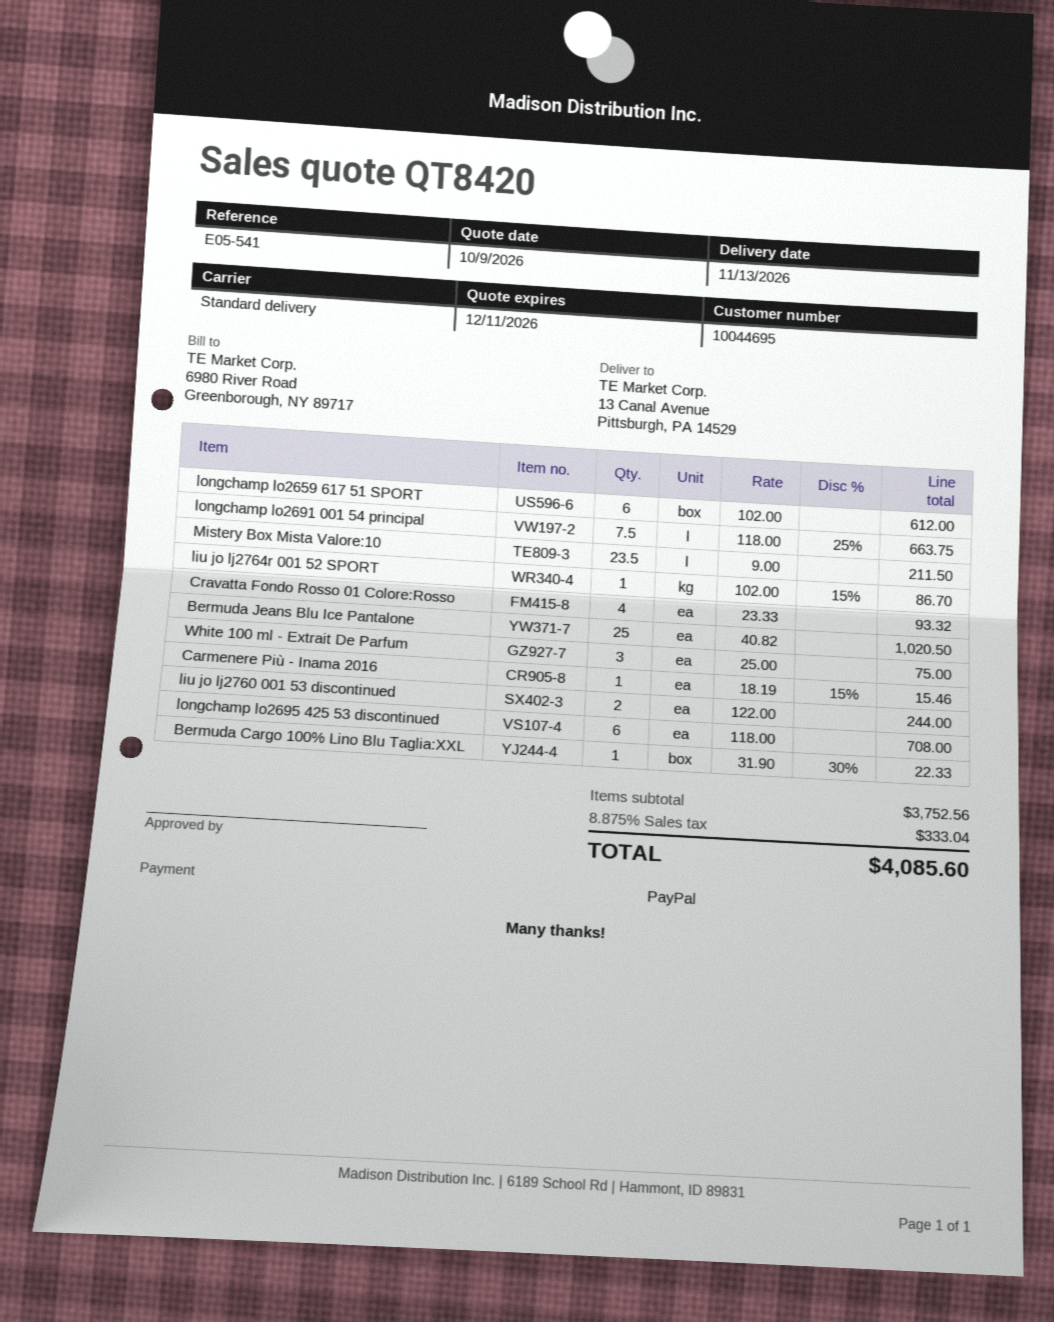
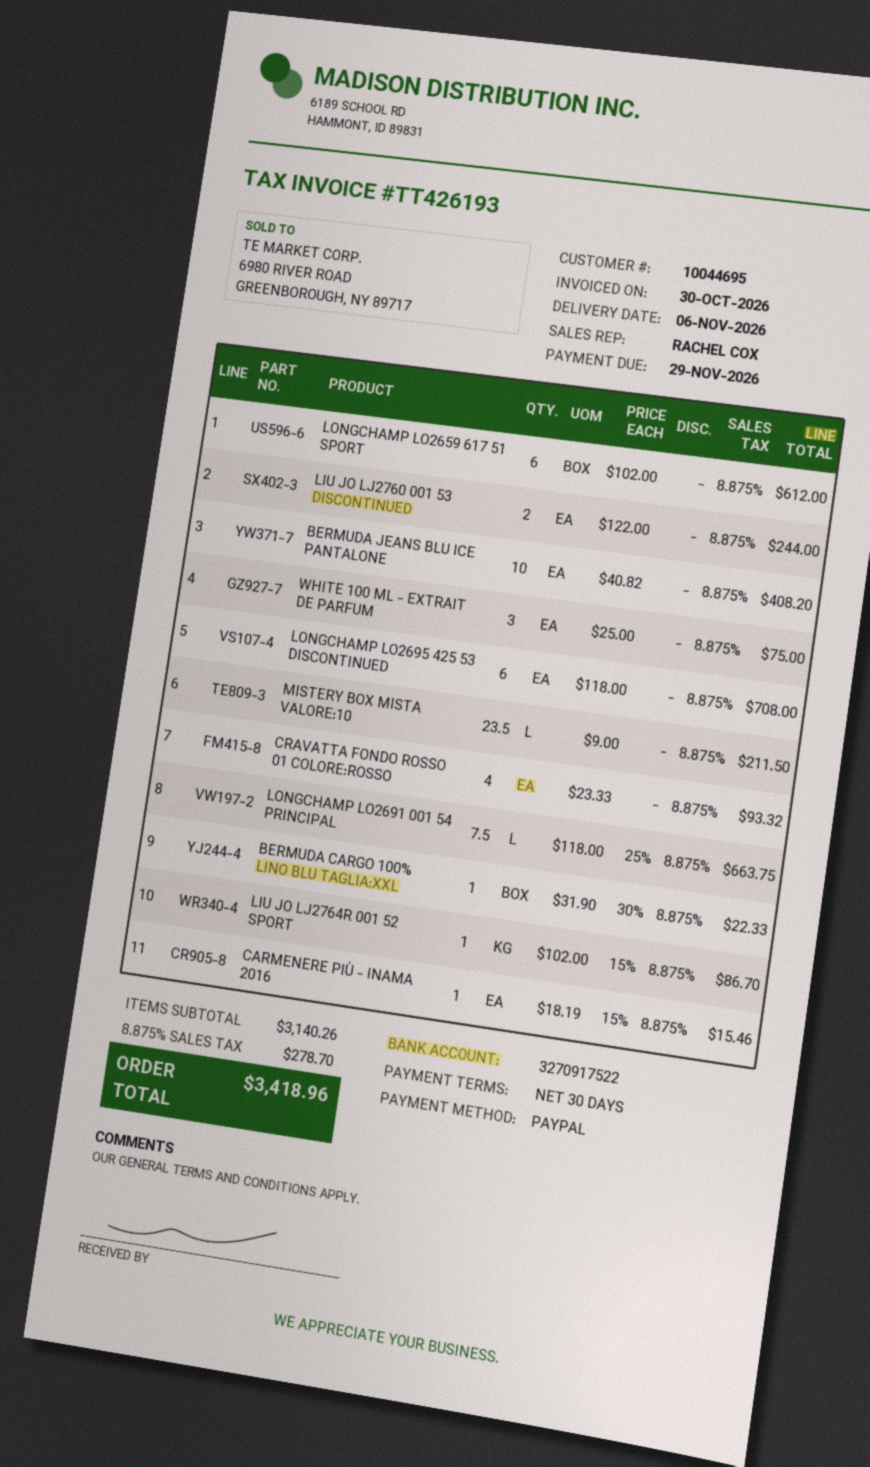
delivery date: 2026-11-13 -> 2026-11-06
Bermuda Jeans Blu Ice Pantalone: 25 x 40.82 = 1020.50 -> 10 x 40.82 = 408.20
subtotal: 3752.56 -> 3140.26
tax: 8.875% = 333.04 -> 8.875% = 278.70
total: 4085.60 -> 3418.96

